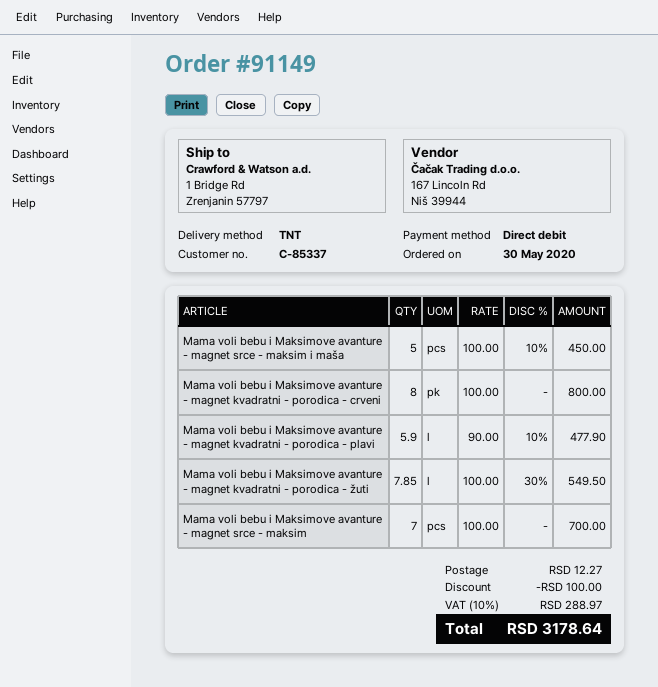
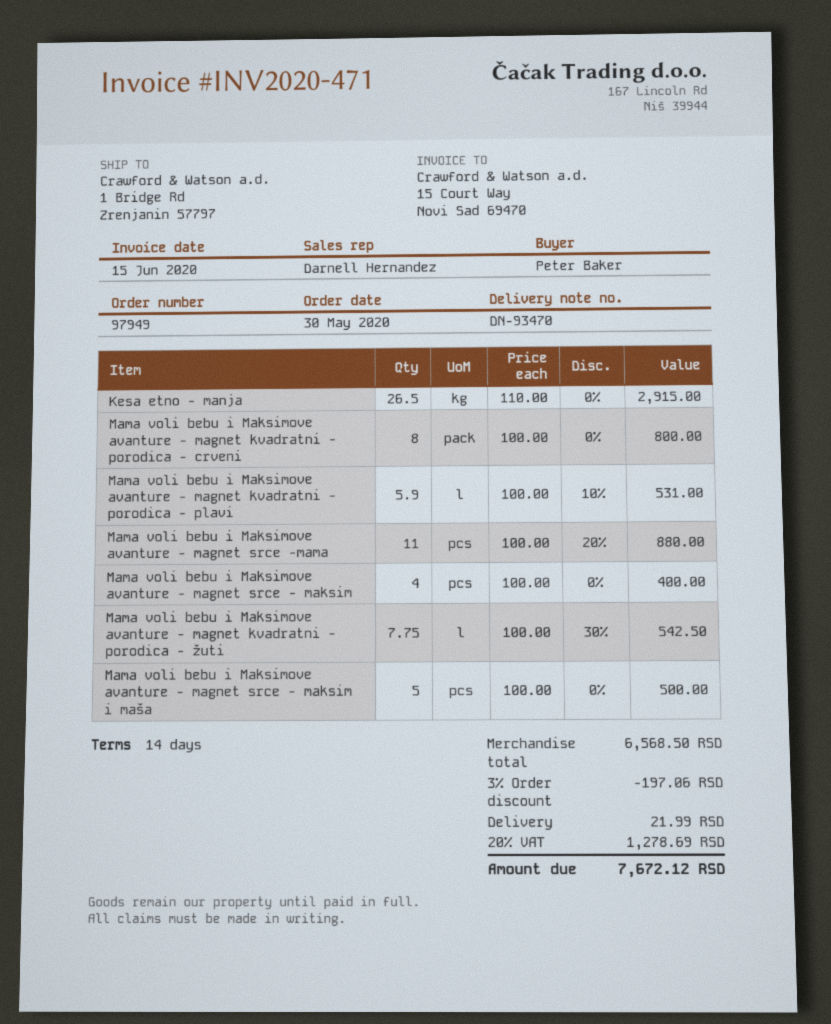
order number: 91149 -> 97949
Mama voli bebu i Maksimove avanture - magnet srce - maksim i maša: 5 x 100.00 - 10% = 450.00 -> 5 x 100.00 = 500.00
Mama voli bebu i Maksimove avanture - magnet kvadratni - porodica - plavi: 5.9 x 90.00 - 10% = 477.90 -> 5.9 x 100.00 - 10% = 531.00
Mama voli bebu i Maksimove avanture - magnet kvadratni - porodica - žuti: 7.85 x 100.00 - 30% = 549.50 -> 7.75 x 100.00 - 30% = 542.50
Mama voli bebu i Maksimove avanture - magnet srce - maksim: 7 x 100.00 = 700.00 -> 4 x 100.00 = 400.00
Kesa etno - manja: none -> 26.5 x 110.00 = 2915.00
Mama voli bebu i Maksimove avanture - magnet srce -mama: none -> 11 x 100.00 - 20% = 880.00
discount: 100.00 -> 197.06
shipping: 12.27 -> 21.99
tax: 10% = 288.97 -> 20% = 1278.69
total: 3178.64 -> 7672.12

